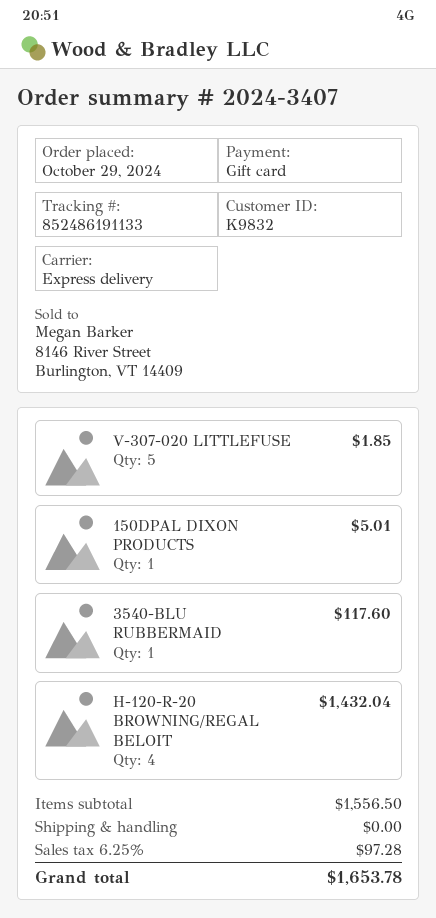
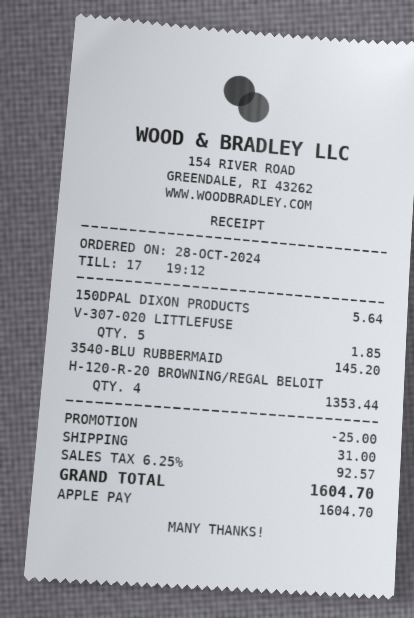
order date: 2024-10-29 -> 2024-10-28
payment method: gift card -> Apple Pay
150DPAL DIXON PRODUCTS: 1 for 5.01 -> 1 for 5.64
3540-BLU RUBBERMAID: 1 for 117.60 -> 1 for 145.20
H-120-R-20 BROWNING/REGAL BELOIT: 4 for 1432.04 -> 4 for 1353.44
discount: none -> 25.00
shipping: 0.00 -> 31.00
tax: 6.25% = 97.28 -> 6.25% = 92.57
total: 1653.78 -> 1604.70

